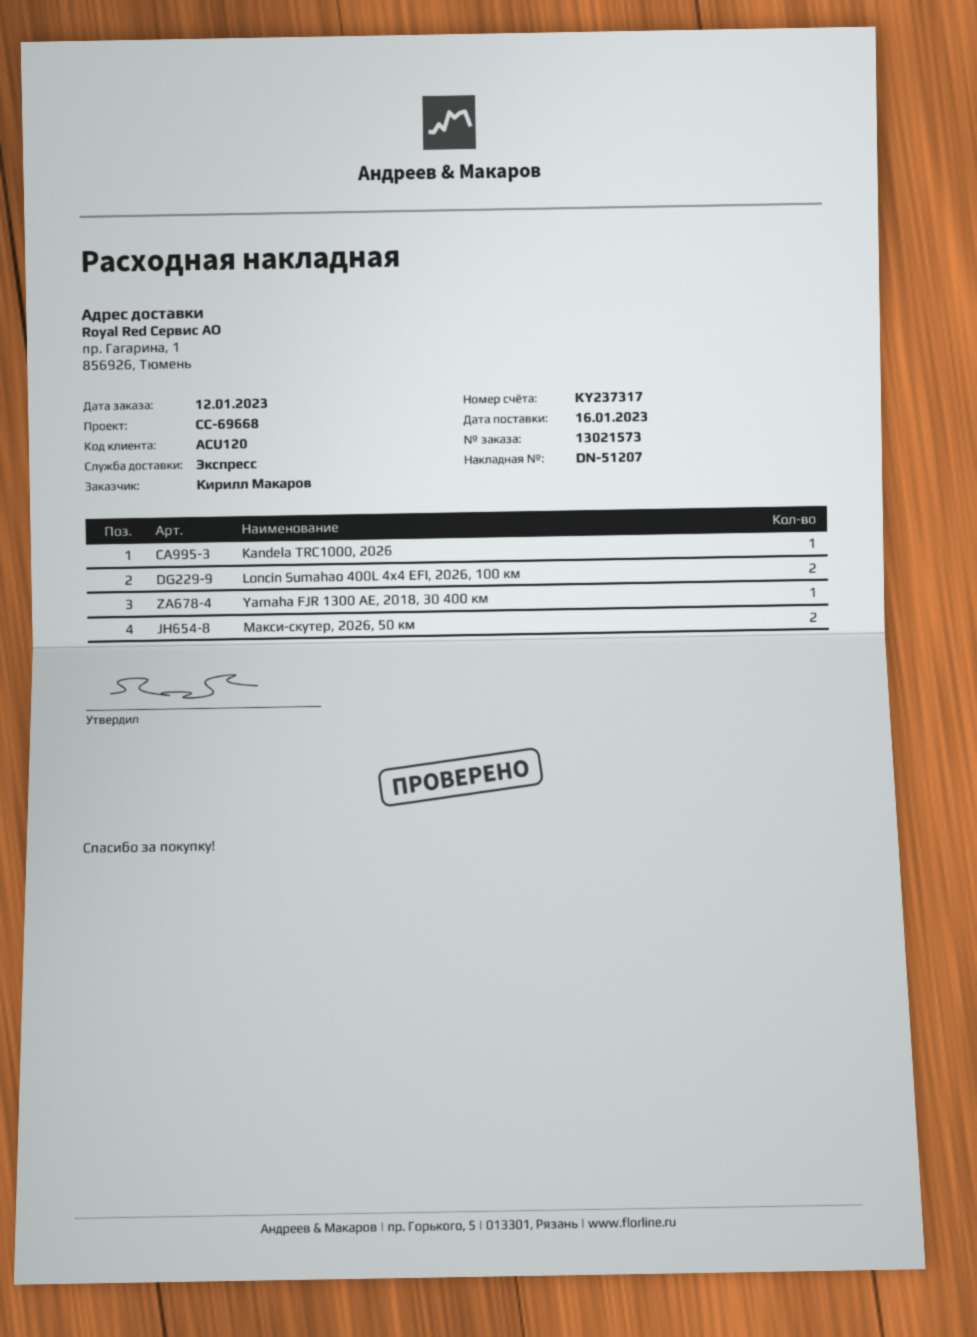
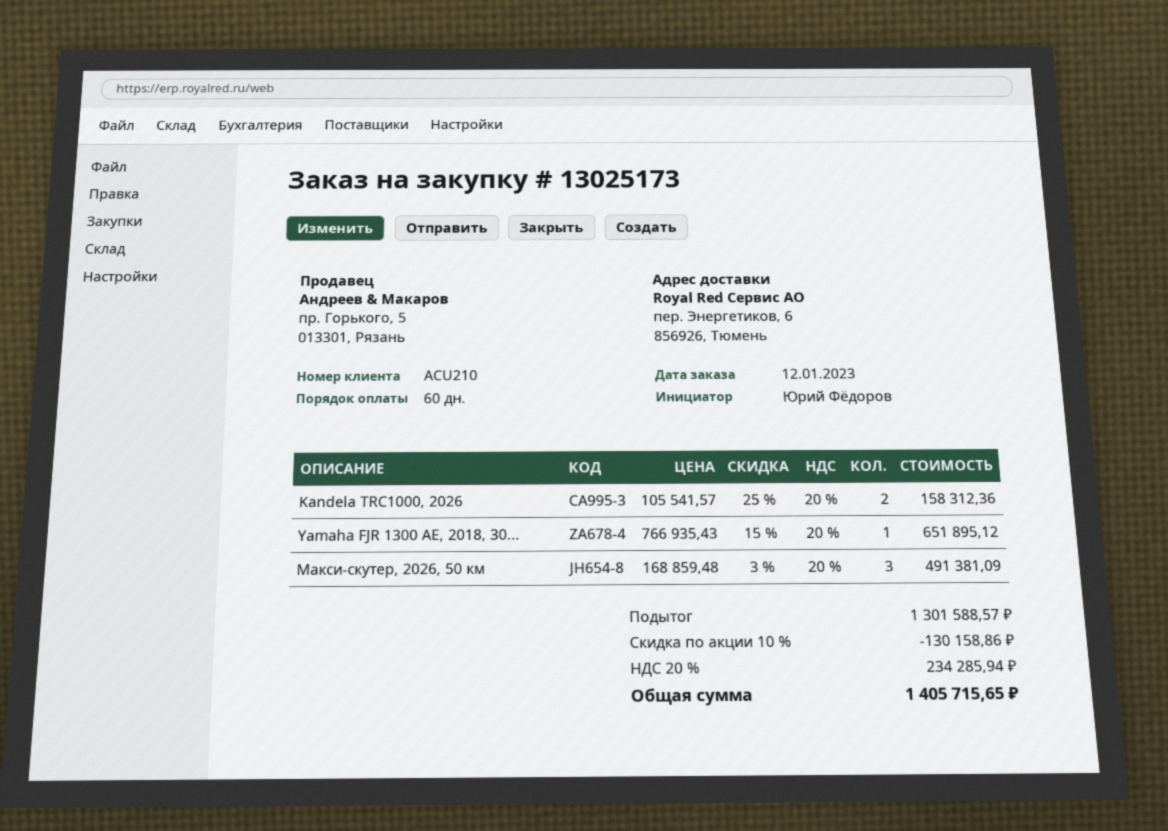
order number: 13021573 -> 13025173
customer number: ACU120 -> ACU210
ordered by: Кирилл Макаров -> Юрий Фёдоров
ship to: пр. Гагарина, 1, 856926, Тюмень -> пер. Энергетиков, 6, 856926, Тюмень
Kandela TRC1000, 2026: 1 -> 2
Loncin Sumahao 400L 4x4 EFI, 2026, 100 км: 2 -> none
Макси-скутер, 2026, 50 км: 2 -> 3

